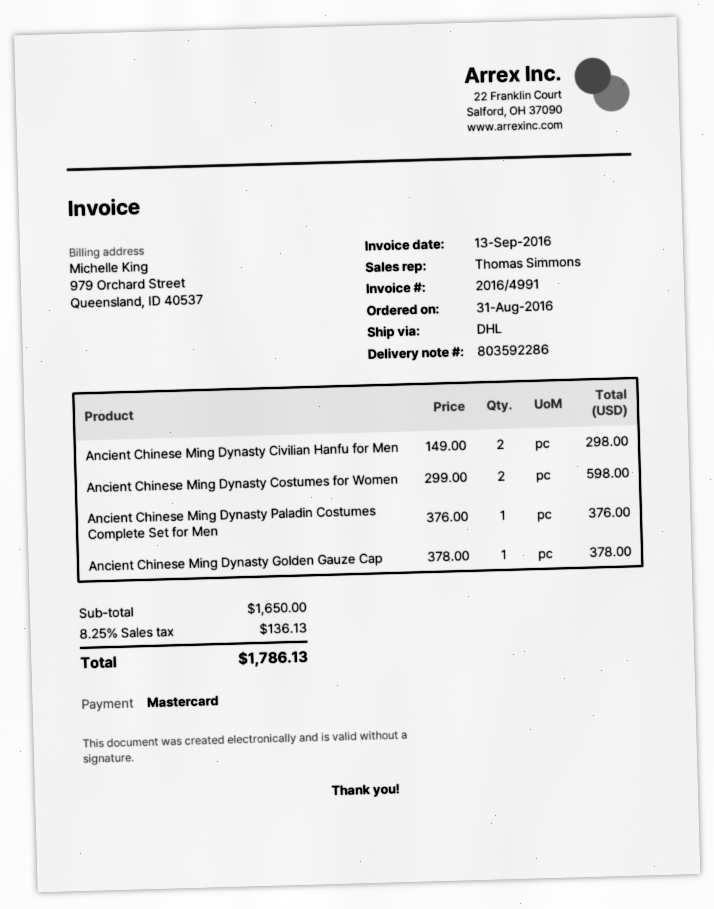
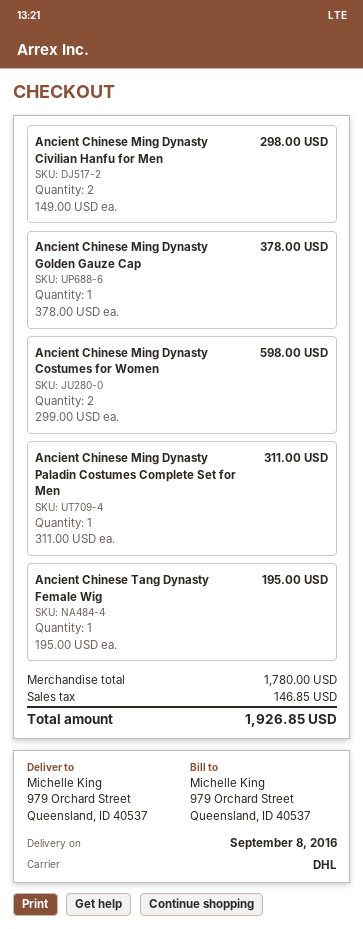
Ancient Chinese Ming Dynasty Paladin Costumes Complete Set for Men: 1 x 376.00 = 376.00 -> 1 x 311.00 = 311.00
Ancient Chinese Tang Dynasty Female Wig: none -> 1 x 195.00 = 195.00
subtotal: 1650.00 -> 1780.00
tax: 136.13 -> 146.85
total: 1786.13 -> 1926.85

